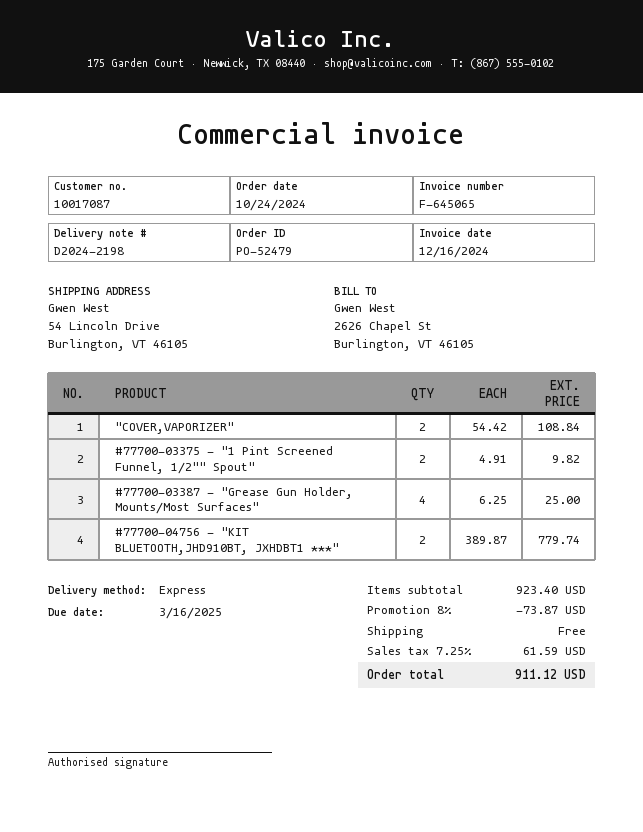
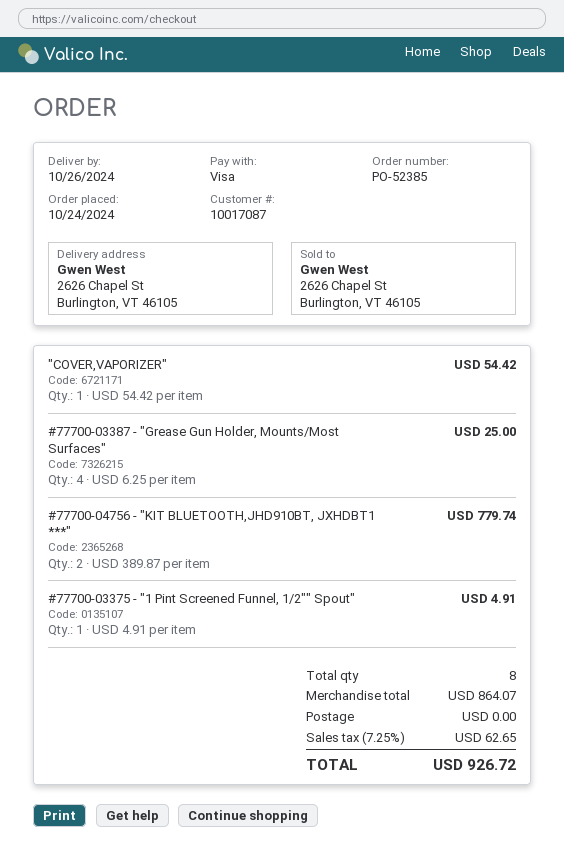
order number: PO-52479 -> PO-52385
ship to: 54 Lincoln Drive, Burlington, VT 46105 -> 2626 Chapel St, Burlington, VT 46105
"COVER,VAPORIZER": 2 x 54.42 = 108.84 -> 1 x 54.42 = 54.42
#77700-03375 - "1 Pint Screened Funnel, 1/2"" Spout": 2 x 4.91 = 9.82 -> 1 x 4.91 = 4.91
subtotal: 923.40 -> 864.07
discount: 8% = 73.87 -> none
tax: 7.25% = 61.59 -> 7.25% = 62.65
total: 911.12 -> 926.72

